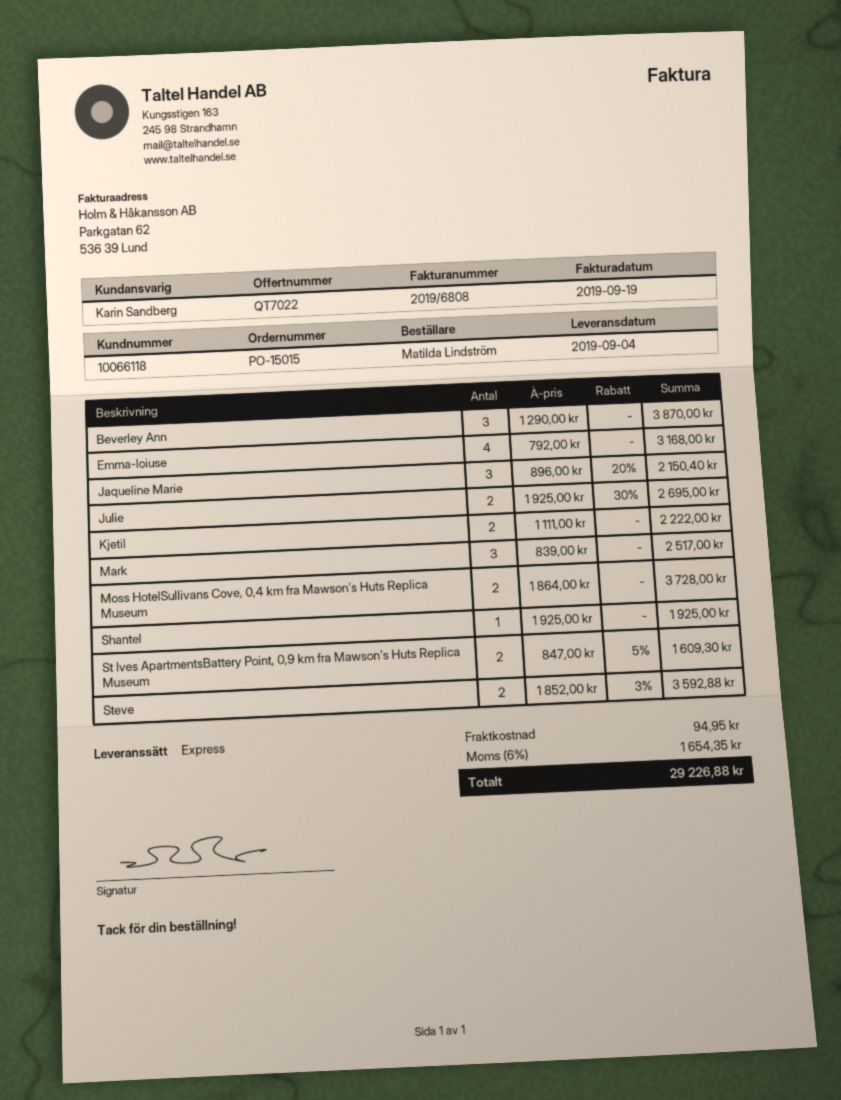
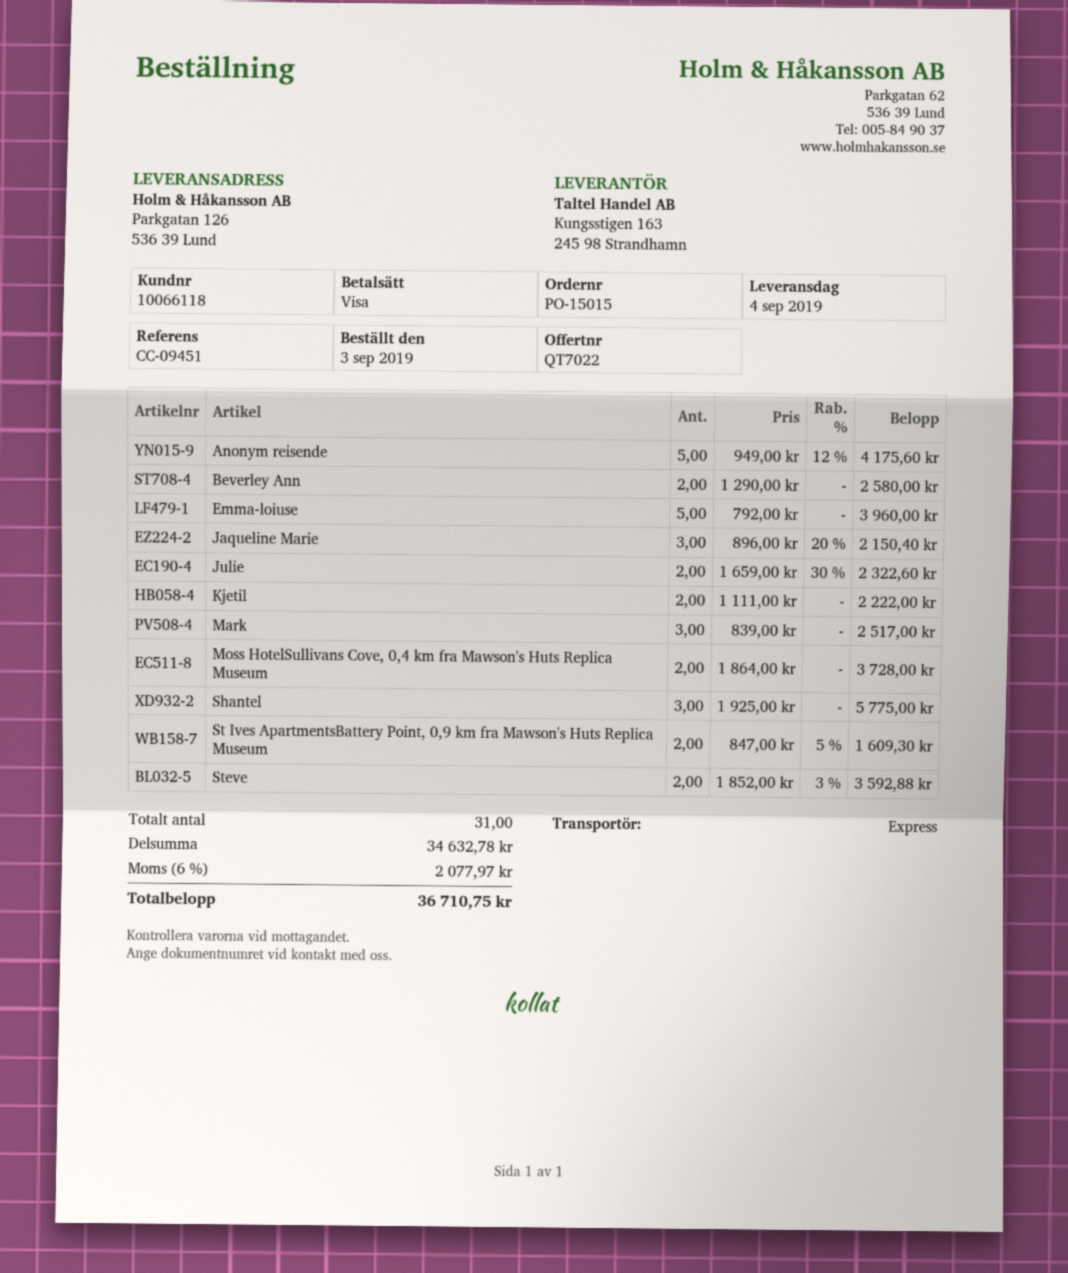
Beverley Ann: 3 x 1290.00 = 3870.00 -> 2 x 1290.00 = 2580.00
Emma-loiuse: 4 x 792.00 = 3168.00 -> 5 x 792.00 = 3960.00
Julie: 2 x 1925.00 - 30% = 2695.00 -> 2 x 1659.00 - 30% = 2322.60
Shantel: 1 x 1925.00 = 1925.00 -> 3 x 1925.00 = 5775.00
Anonym reisende: none -> 5 x 949.00 - 12% = 4175.60
shipping: 94.95 -> none
tax: 6% = 1654.35 -> 6% = 2077.97
total: 29226.88 -> 36710.75

